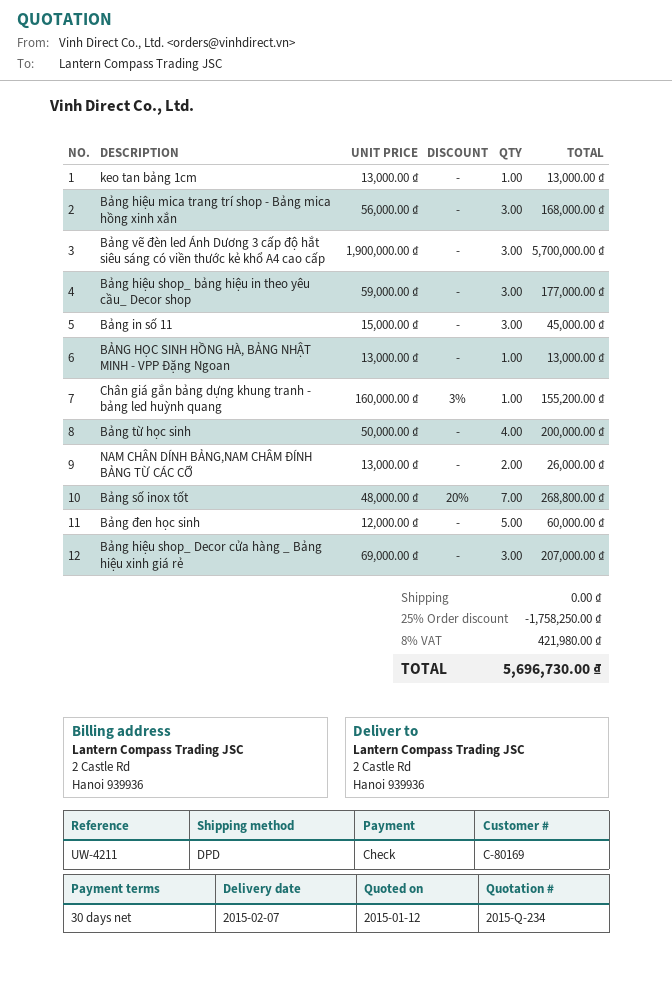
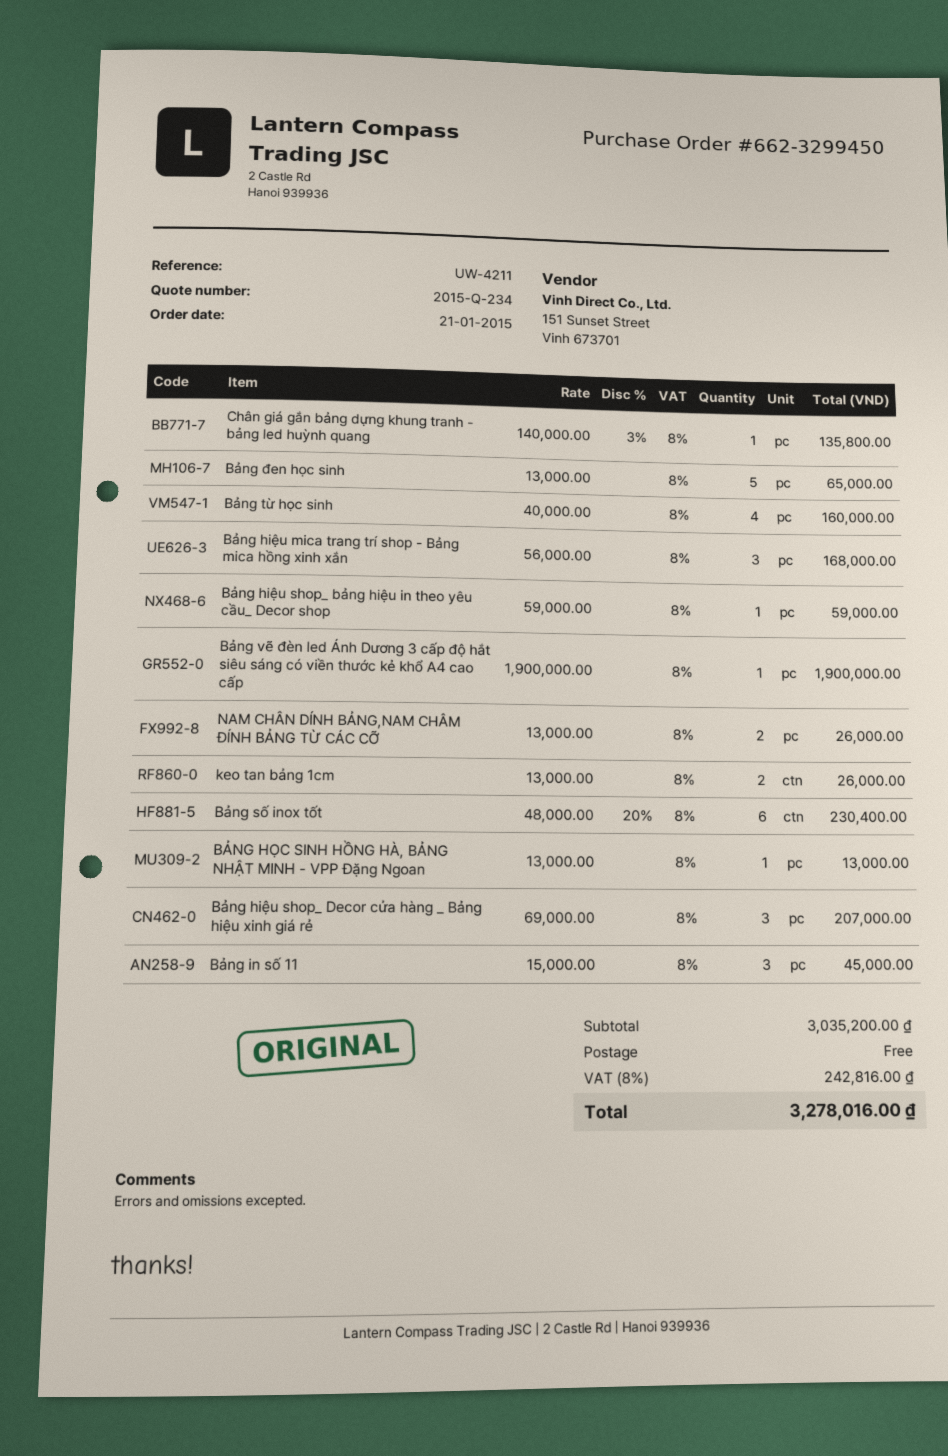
keo tan bảng 1cm: 1 x 13000.00 = 13000.00 -> 2 x 13000.00 = 26000.00
Bảng vẽ đèn led Ánh Dương 3 cấp độ hắt siêu sáng có viền thước kẻ khổ A4 cao cấp: 3 x 1900000.00 = 5700000.00 -> 1 x 1900000.00 = 1900000.00
Bảng hiệu shop_ bảng hiệu in theo yêu cầu_ Decor shop: 3 x 59000.00 = 177000.00 -> 1 x 59000.00 = 59000.00
Chân giá gắn bảng dựng khung tranh - bảng led huỳnh quang: 1 x 160000.00 - 3% = 155200.00 -> 1 x 140000.00 - 3% = 135800.00
Bảng từ học sinh: 4 x 50000.00 = 200000.00 -> 4 x 40000.00 = 160000.00
Bảng số inox tốt: 7 x 48000.00 - 20% = 268800.00 -> 6 x 48000.00 - 20% = 230400.00
Bảng đen học sinh: 5 x 12000.00 = 60000.00 -> 5 x 13000.00 = 65000.00
discount: 25% = 1758250.00 -> none
tax: 8% = 421980.00 -> 8% = 242816.00
total: 5696730.00 -> 3278016.00

